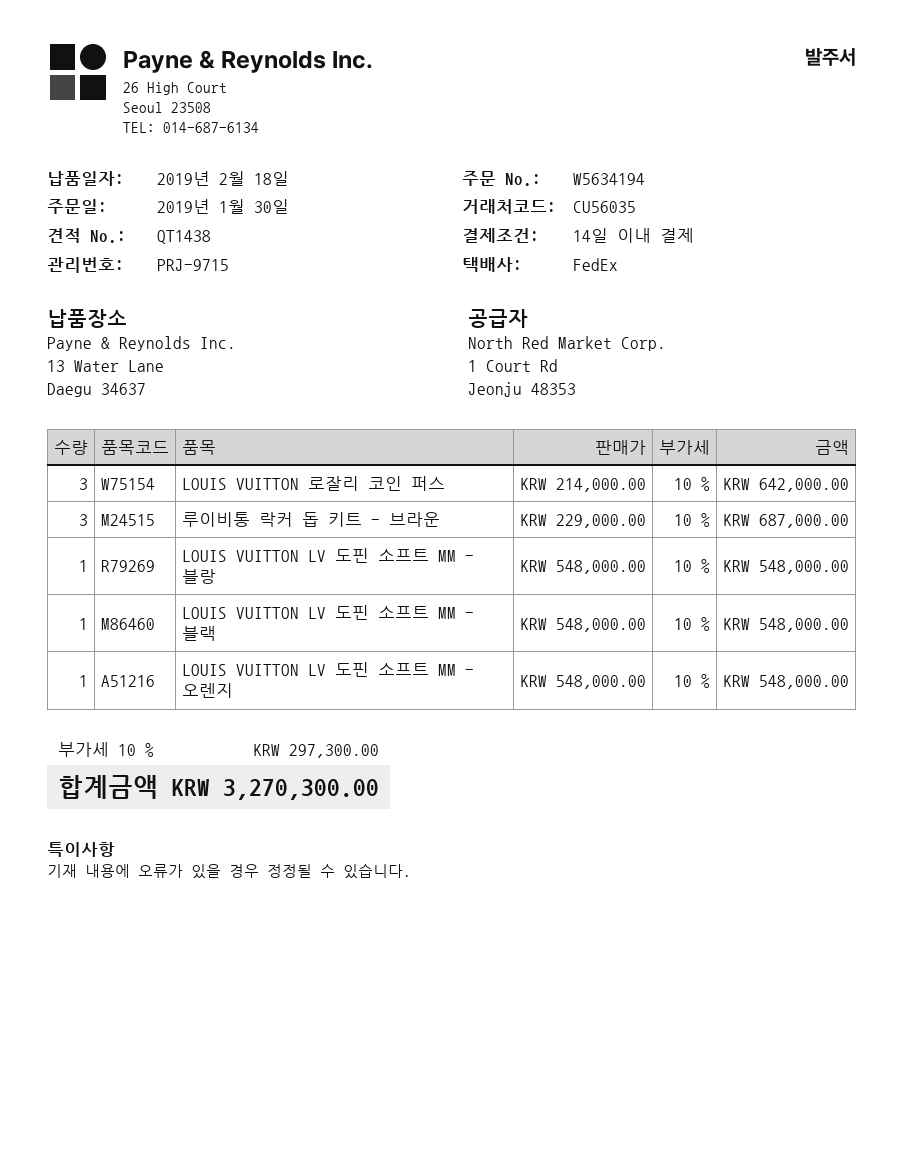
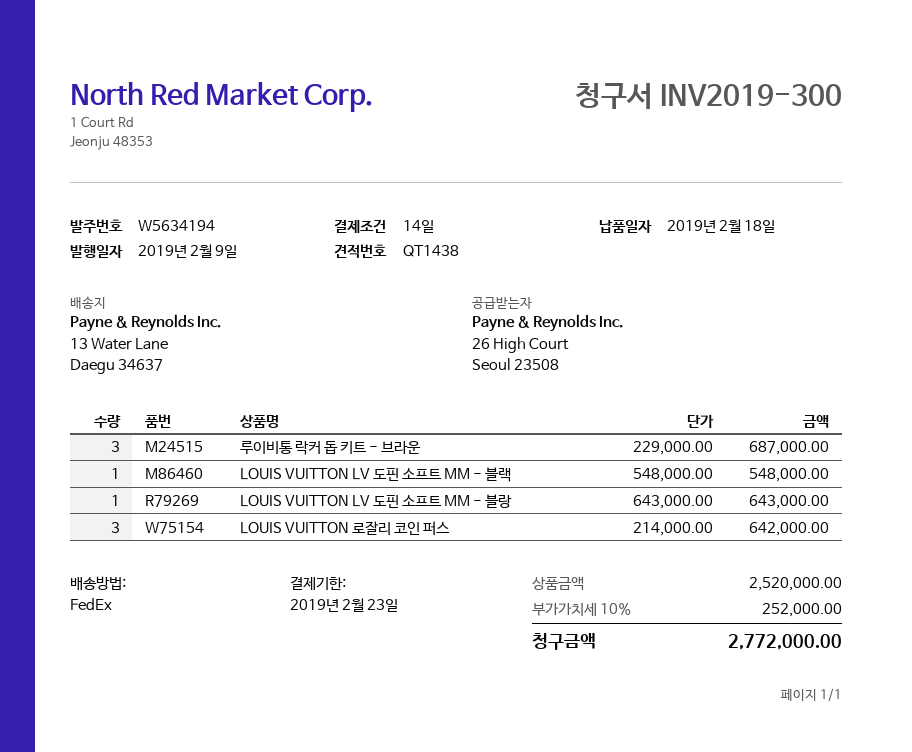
LOUIS VUITTON LV 도핀 소프트 MM - 블랑: 1 x 548000.00 = 548000.00 -> 1 x 643000.00 = 643000.00
LOUIS VUITTON LV 도핀 소프트 MM - 오렌지: 1 x 548000.00 = 548000.00 -> none
tax: 10% = 297300.00 -> 10% = 252000.00
total: 3270300.00 -> 2772000.00

